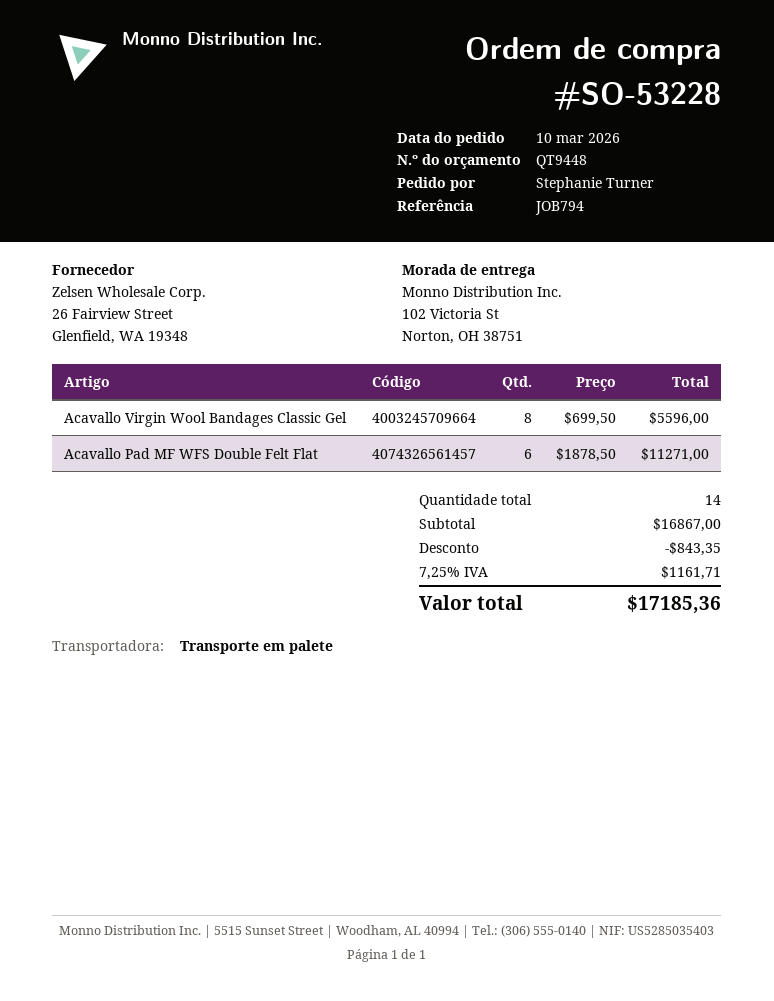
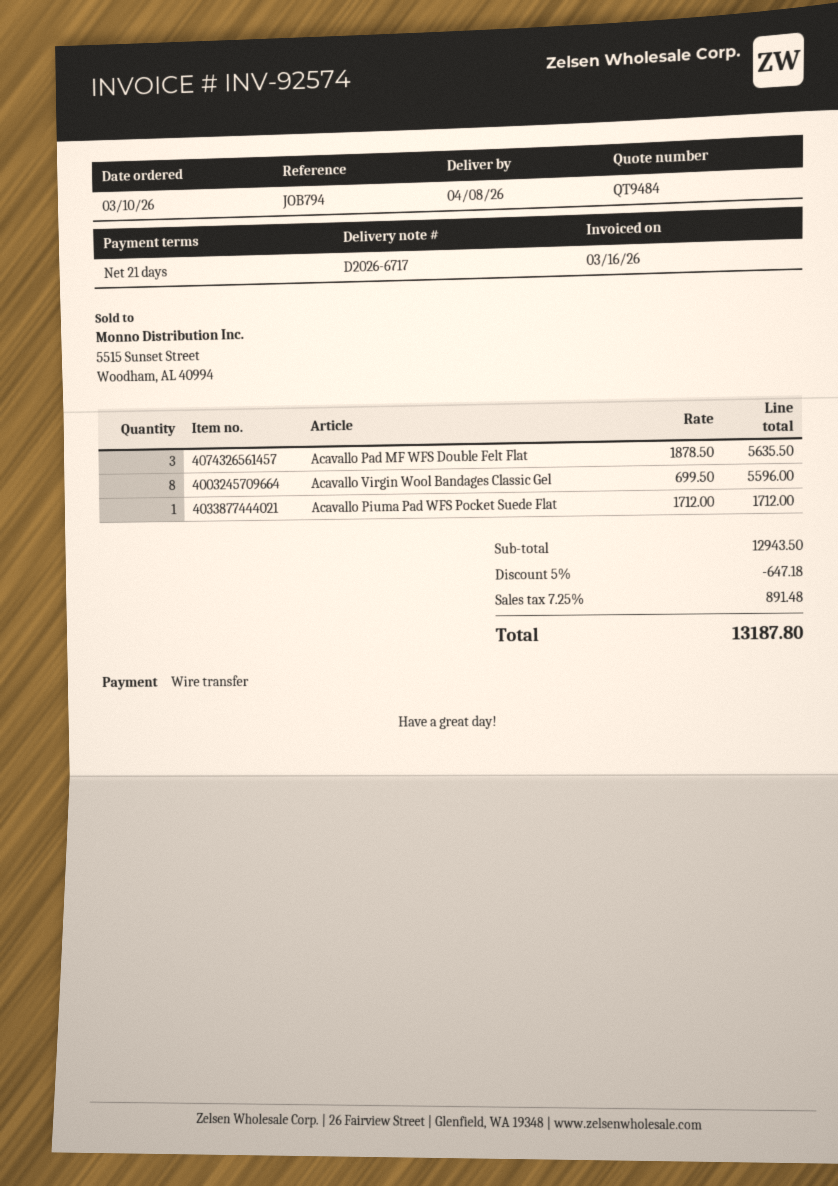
quote number: QT9448 -> QT9484
Acavallo Pad MF WFS Double Felt Flat: 6 x 1878.50 = 11271.00 -> 3 x 1878.50 = 5635.50
Acavallo Piuma Pad WFS Pocket Suede Flat: none -> 1 x 1712.00 = 1712.00
subtotal: 16867.00 -> 12943.50
discount: 843.35 -> 647.18
tax: 7.25% = 1161.71 -> 7.25% = 891.48
total: 17185.36 -> 13187.80

